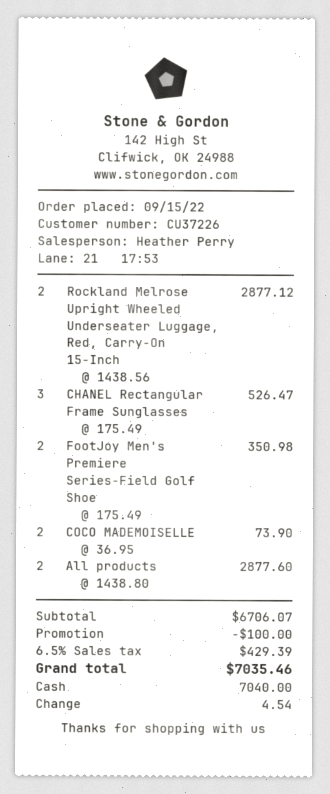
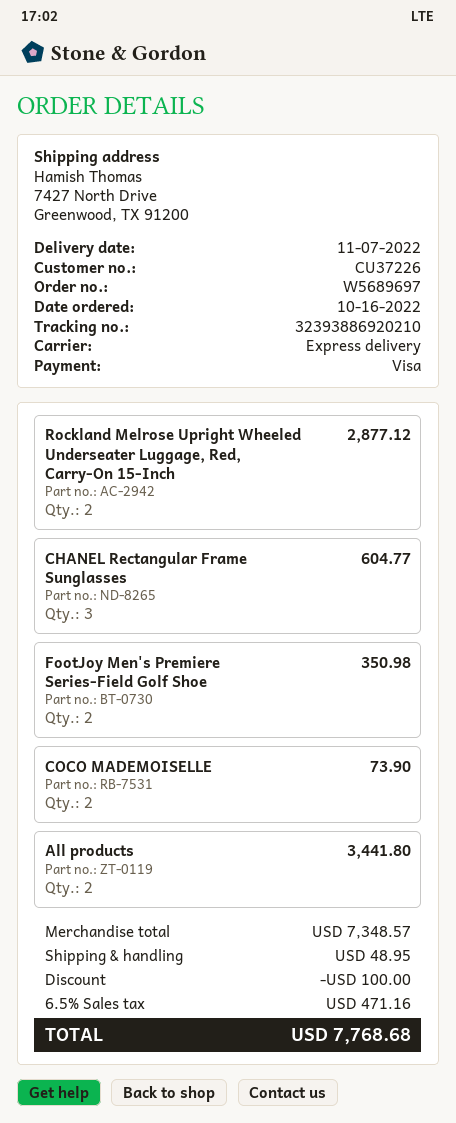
order date: 2022-09-15 -> 2022-10-16
payment method: cash -> Visa
CHANEL Rectangular Frame Sunglasses: 3 for 526.47 -> 3 for 604.77
All products: 2 for 2877.60 -> 2 for 3441.80
subtotal: 6706.07 -> 7348.57
shipping: none -> 48.95
tax: 6.5% = 429.39 -> 6.5% = 471.16
total: 7035.46 -> 7768.68

